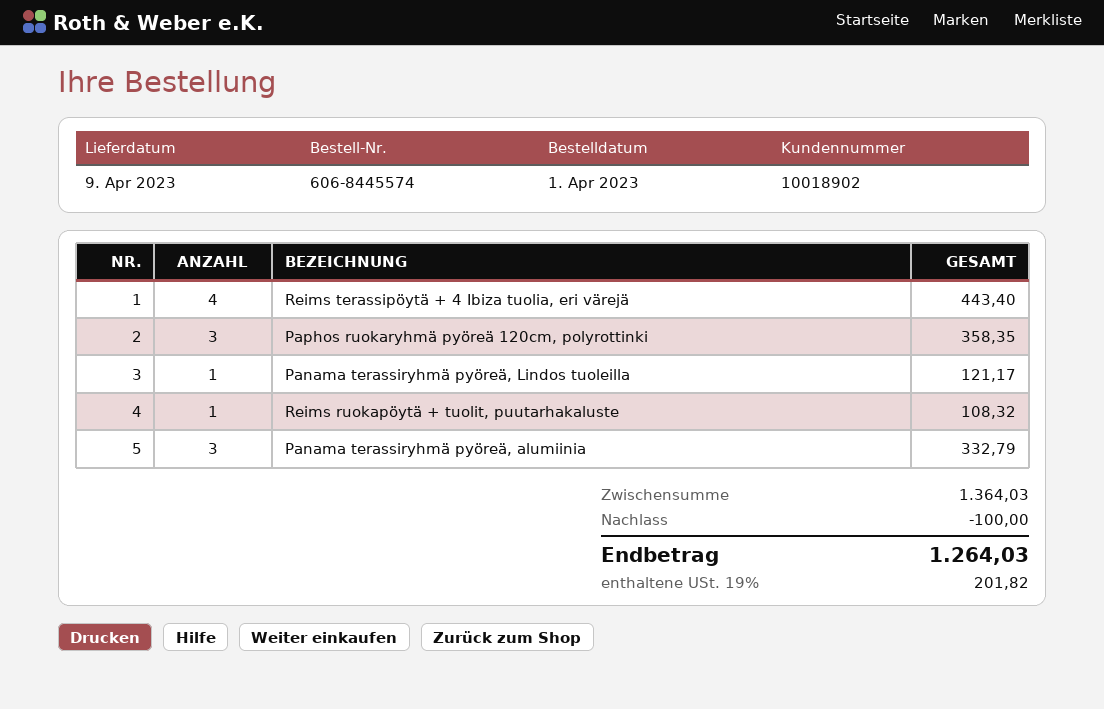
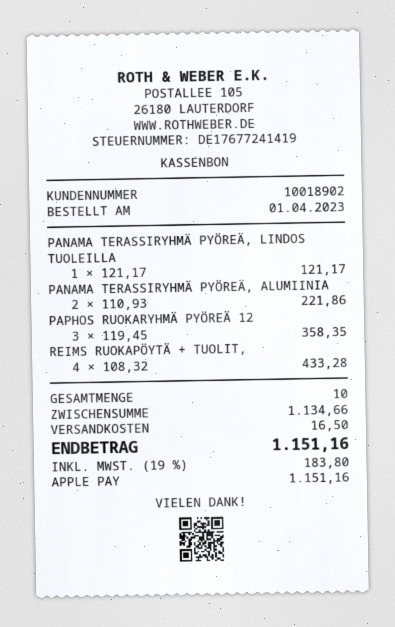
Reims terassipöytä + 4 Ibiza tuolia, eri värejä: 4 for 443.40 -> none
Reims ruokapöytä + tuolit, puutarhakaluste: 1 for 108.32 -> 4 for 433.28
Panama terassiryhmä pyöreä, alumiinia: 3 for 332.79 -> 2 for 221.86
subtotal: 1364.03 -> 1134.66
discount: 100.00 -> none
shipping: none -> 16.50
tax: 19% = 201.82 -> 19% = 183.80
total: 1264.03 -> 1151.16

